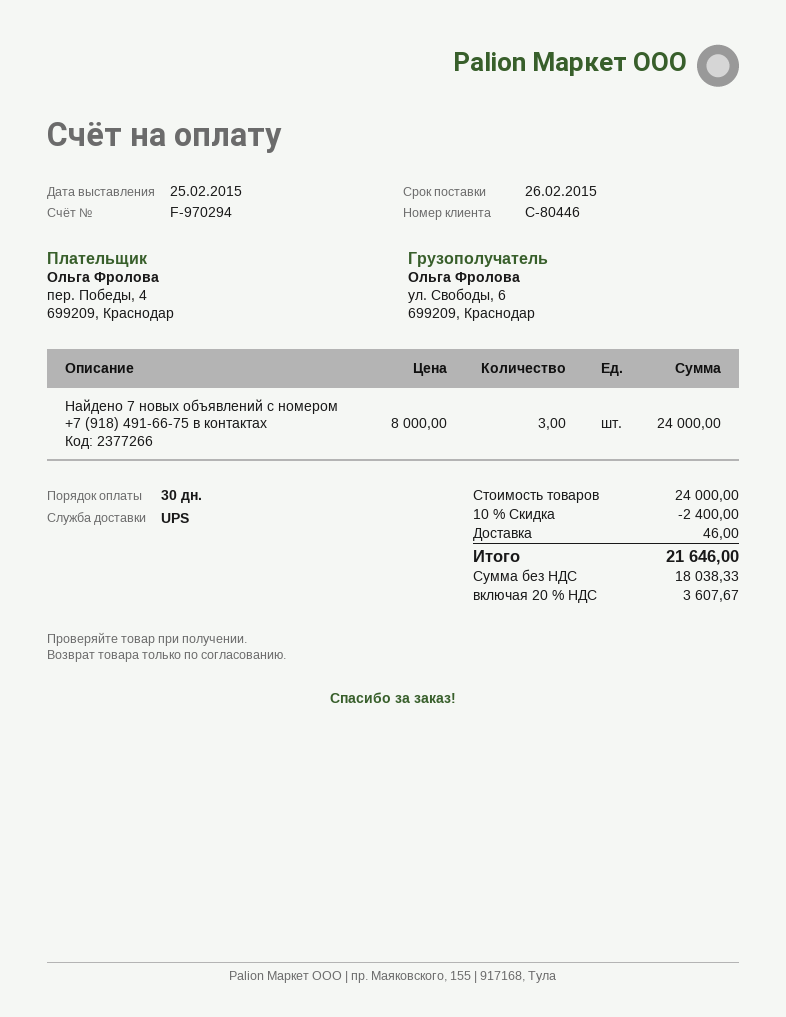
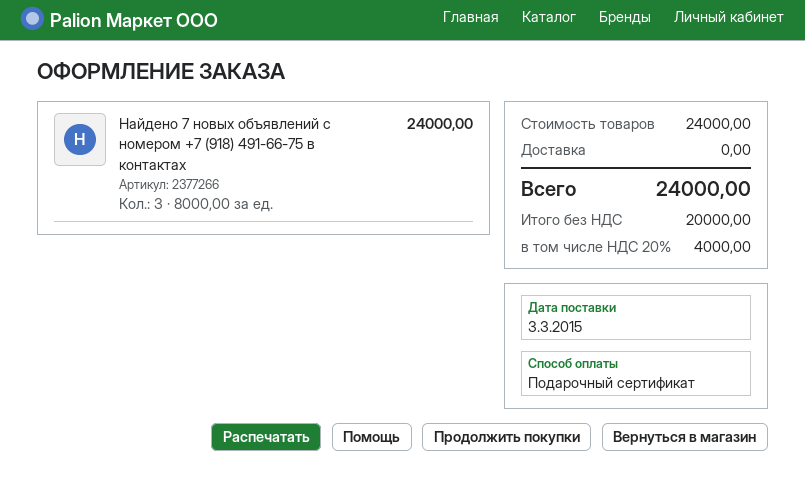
delivery date: 2015-02-26 -> 2015-03-03
discount: 10% = 2400.00 -> none
shipping: 46.00 -> 0.00
net: 18038.33 -> 20000.00
tax: 20% = 3607.67 -> 20% = 4000.00
total: 21646.00 -> 24000.00

